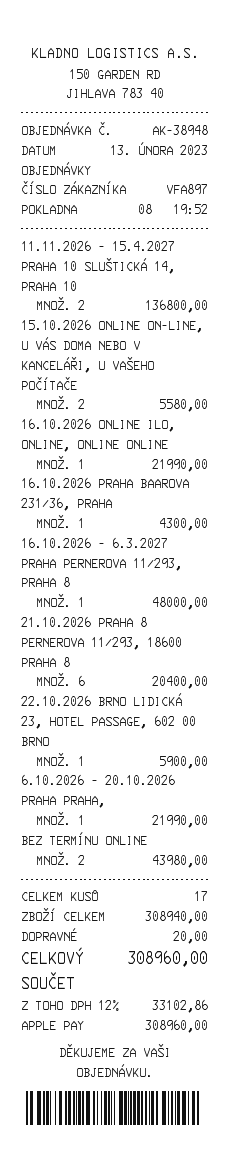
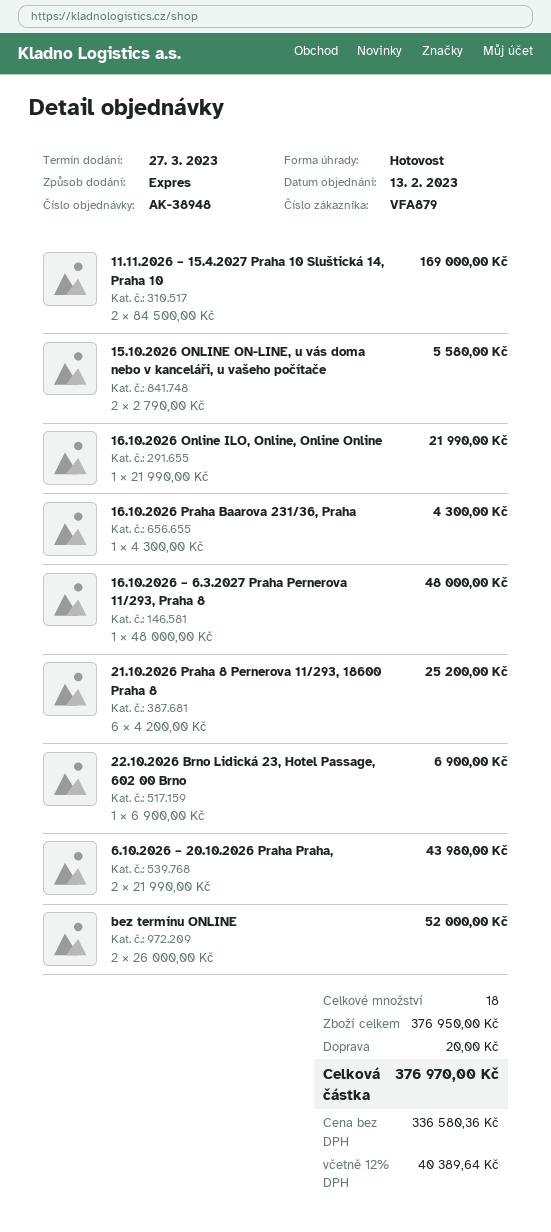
customer number: VFA897 -> VFA879
payment method: Apple Pay -> cash
11.11.2026 – 15.4.2027 PRAHA 10 SLUŠTICKÁ 14, PRAHA 10: 2 for 136800.00 -> 2 for 169000.00
21.10.2026 PRAHA 8 PERNEROVA 11/293, 18600 PRAHA 8: 6 for 20400.00 -> 6 for 25200.00
22.10.2026 BRNO LIDICKÁ 23, HOTEL PASSAGE, 602 00 BRNO: 1 for 5900.00 -> 1 for 6900.00
6.10.2026 – 20.10.2026 PRAHA PRAHA,: 1 for 21990.00 -> 2 for 43980.00
BEZ TERMÍNU ONLINE: 2 for 43980.00 -> 2 for 52000.00
total quantity: 17 -> 18
subtotal: 308940.00 -> 376950.00
tax: 12% = 33102.86 -> 12% = 40389.64
total: 308960.00 -> 376970.00

